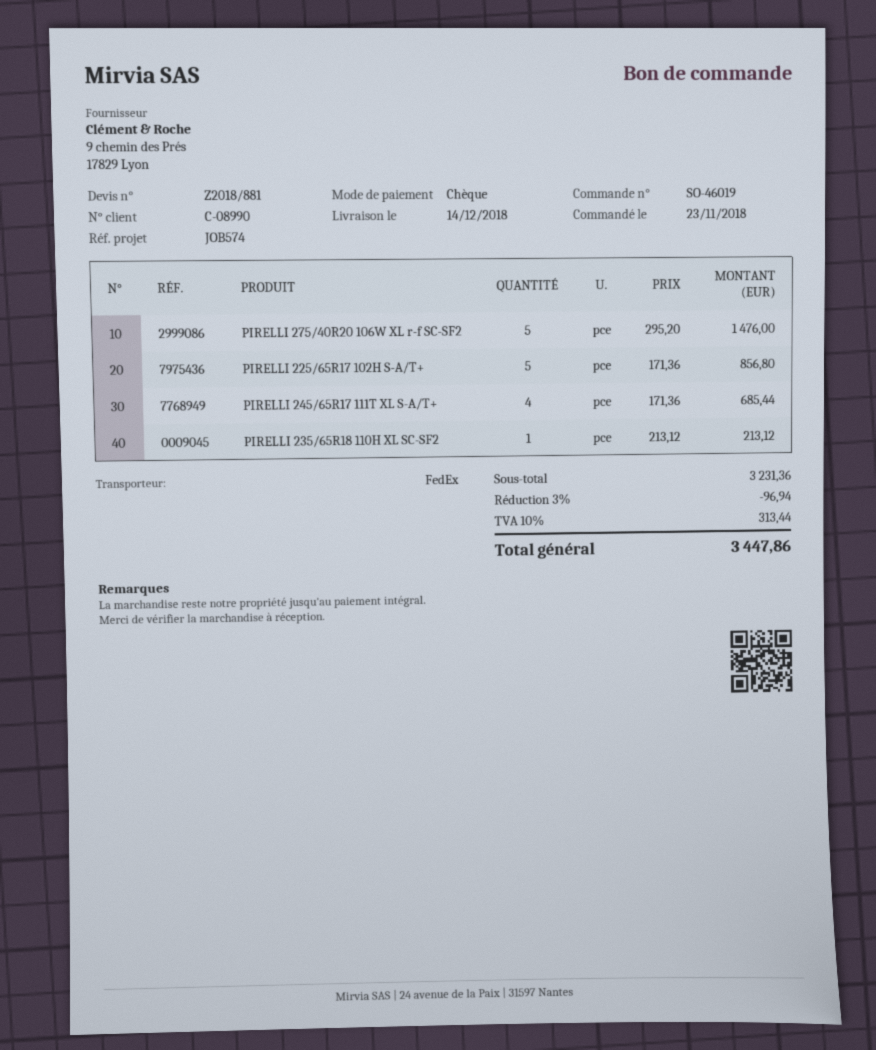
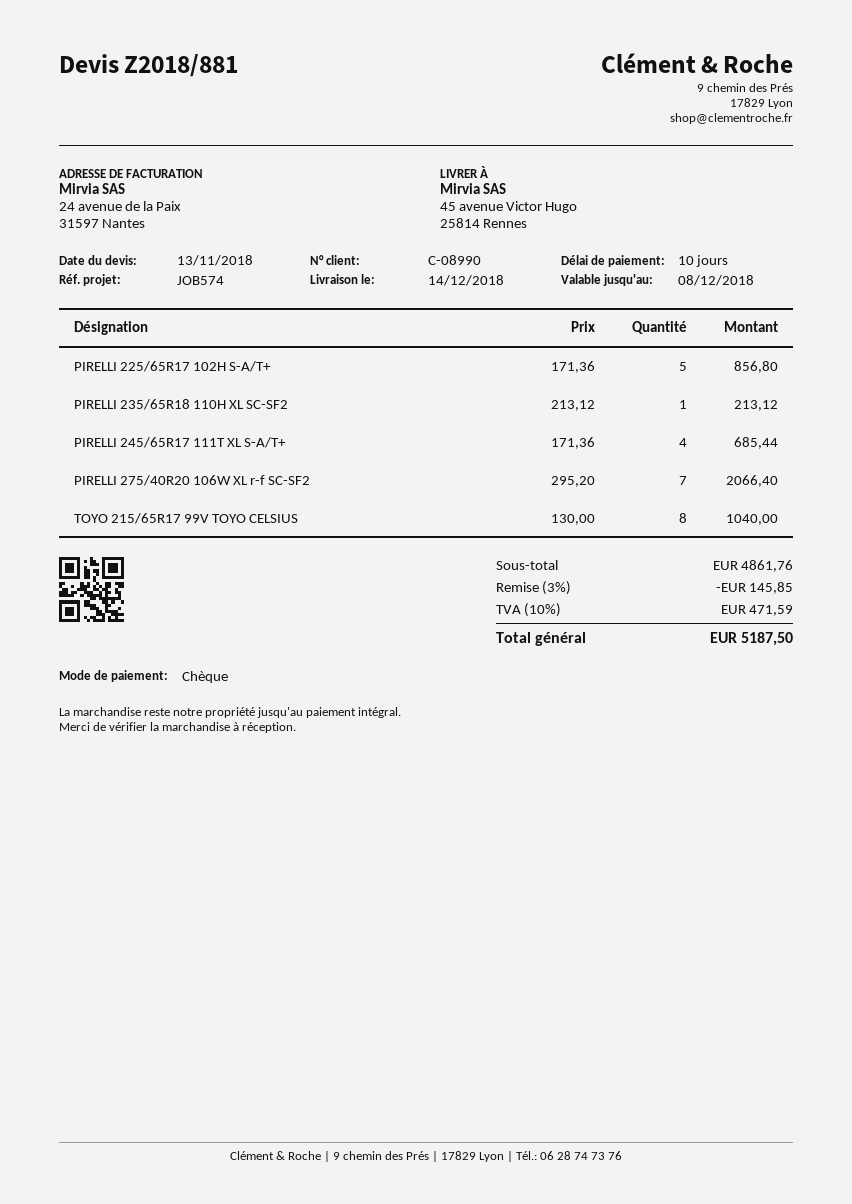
PIRELLI 275/40R20 106W XL r-f SC-SF2: 5 x 295.20 = 1476.00 -> 7 x 295.20 = 2066.40
TOYO 215/65R17 99V TOYO CELSIUS: none -> 8 x 130.00 = 1040.00
subtotal: 3231.36 -> 4861.76
discount: 3% = 96.94 -> 3% = 145.85
tax: 10% = 313.44 -> 10% = 471.59
total: 3447.86 -> 5187.50

